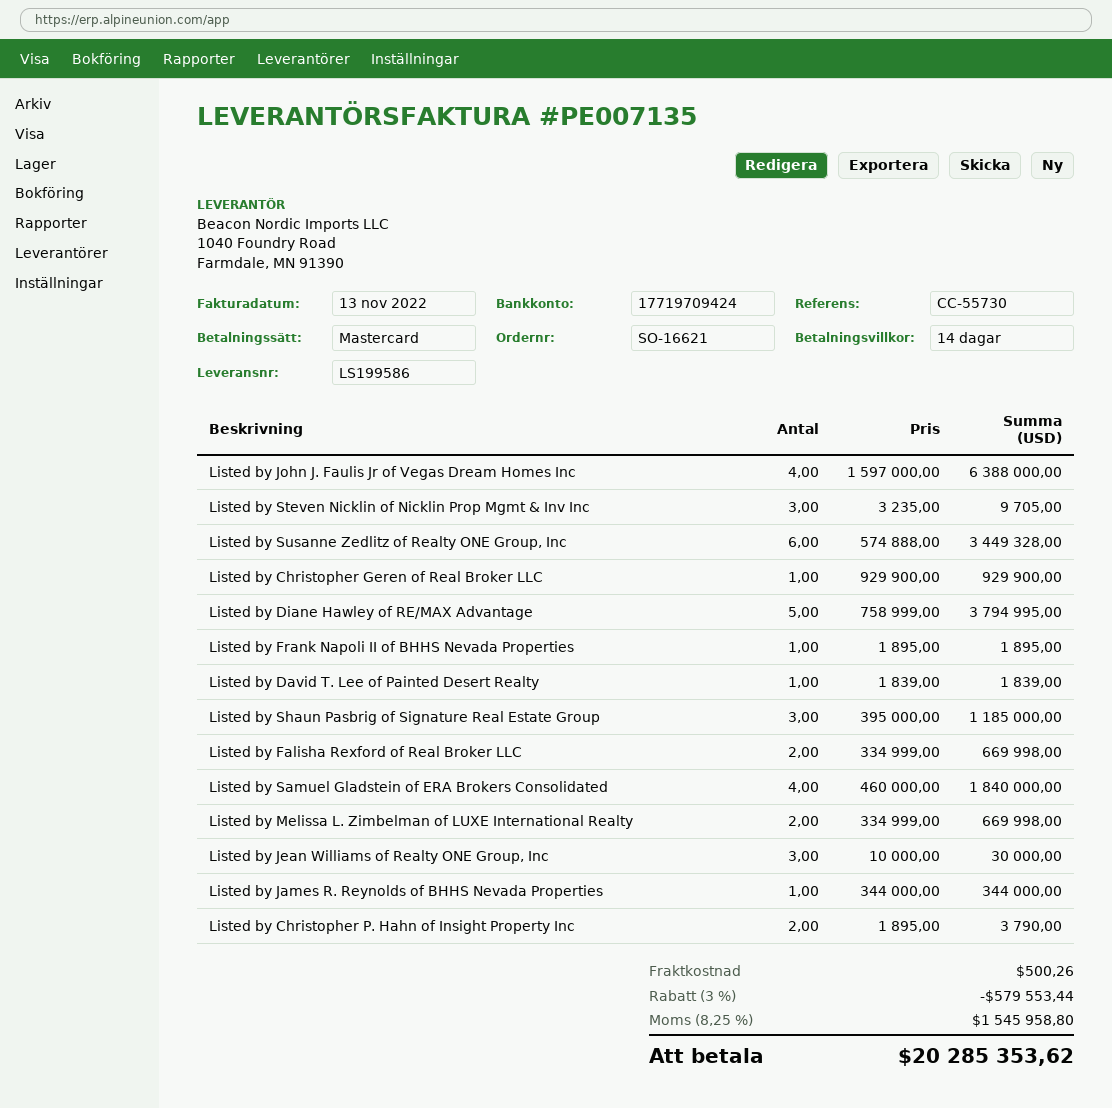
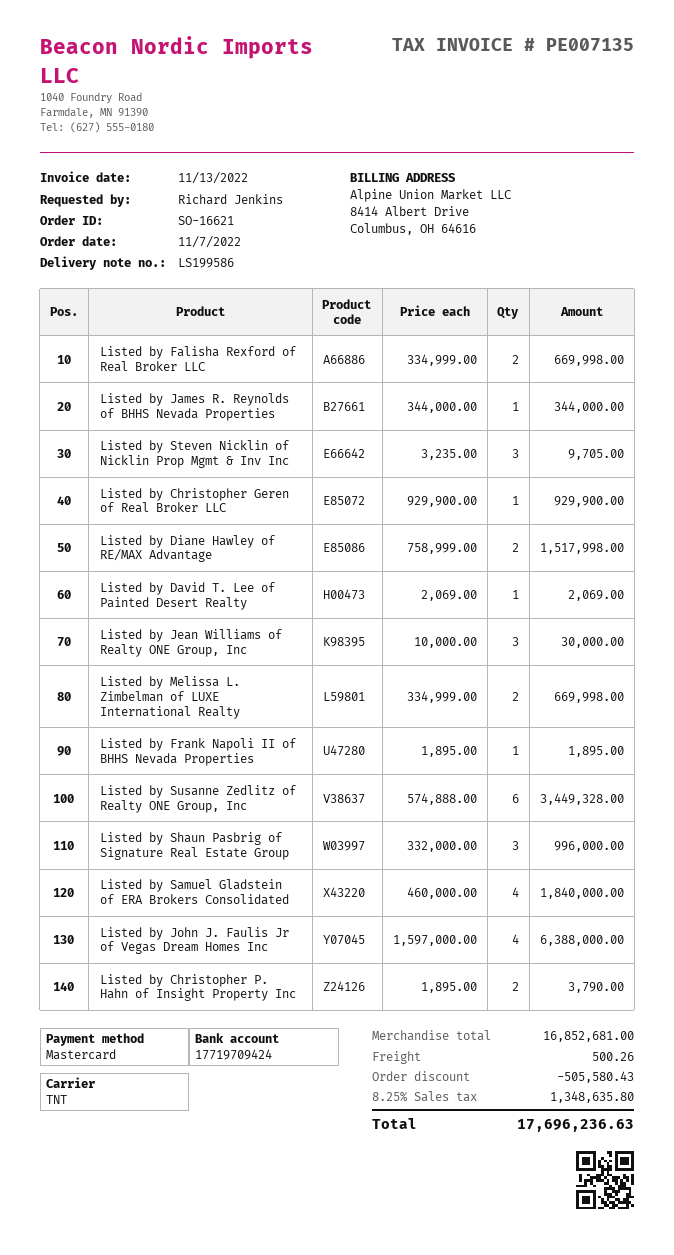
Listed by Diane Hawley of RE/MAX Advantage: 5 x 758999.00 = 3794995.00 -> 2 x 758999.00 = 1517998.00
Listed by David T. Lee of Painted Desert Realty: 1 x 1839.00 = 1839.00 -> 1 x 2069.00 = 2069.00
Listed by Shaun Pasbrig of Signature Real Estate Group: 3 x 395000.00 = 1185000.00 -> 3 x 332000.00 = 996000.00
discount: 579553.44 -> 505580.43
tax: 8.25% = 1545958.80 -> 8.25% = 1348635.80
total: 20285353.62 -> 17696236.63

